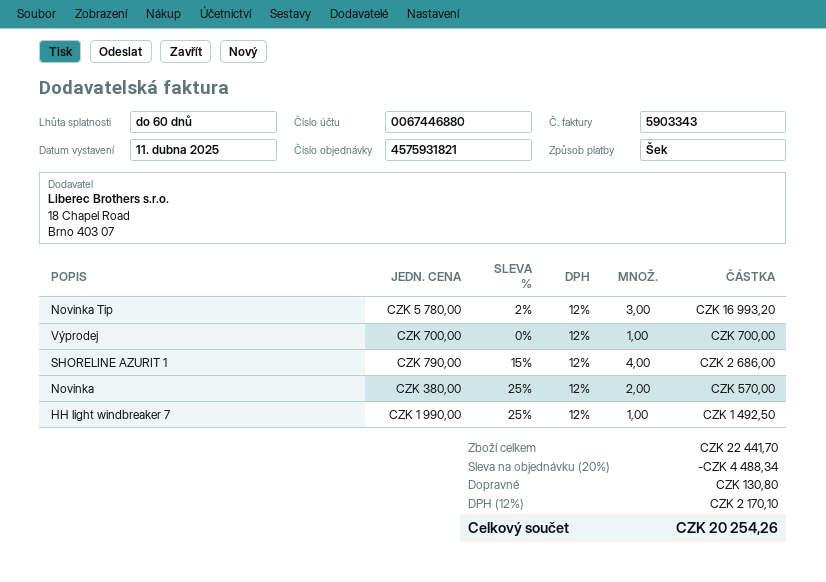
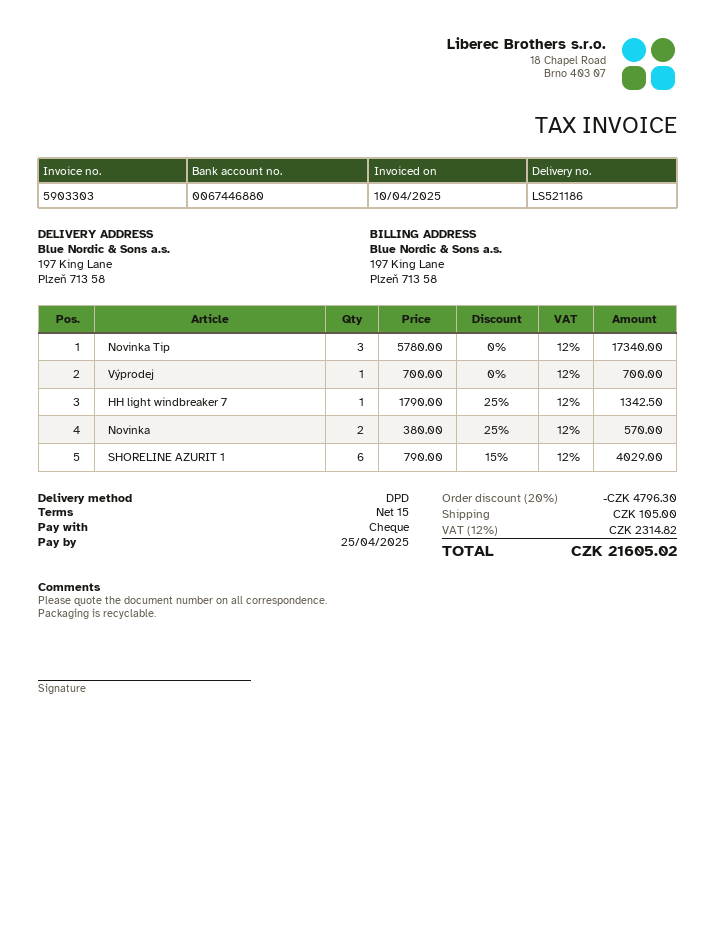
invoice number: 5903343 -> 5903303
invoice date: 2025-04-11 -> 2025-04-10
payment terms: 60 days -> 15 days
Novinka Tip: 3 x 5780.00 - 2% = 16993.20 -> 3 x 5780.00 = 17340.00
SHORELINE AZURIT 1: 4 x 790.00 - 15% = 2686.00 -> 6 x 790.00 - 15% = 4029.00
HH light windbreaker 7: 1 x 1990.00 - 25% = 1492.50 -> 1 x 1790.00 - 25% = 1342.50
discount: 20% = 4488.34 -> 20% = 4796.30
shipping: 130.80 -> 105.00
tax: 12% = 2170.10 -> 12% = 2314.82
total: 20254.26 -> 21605.02

